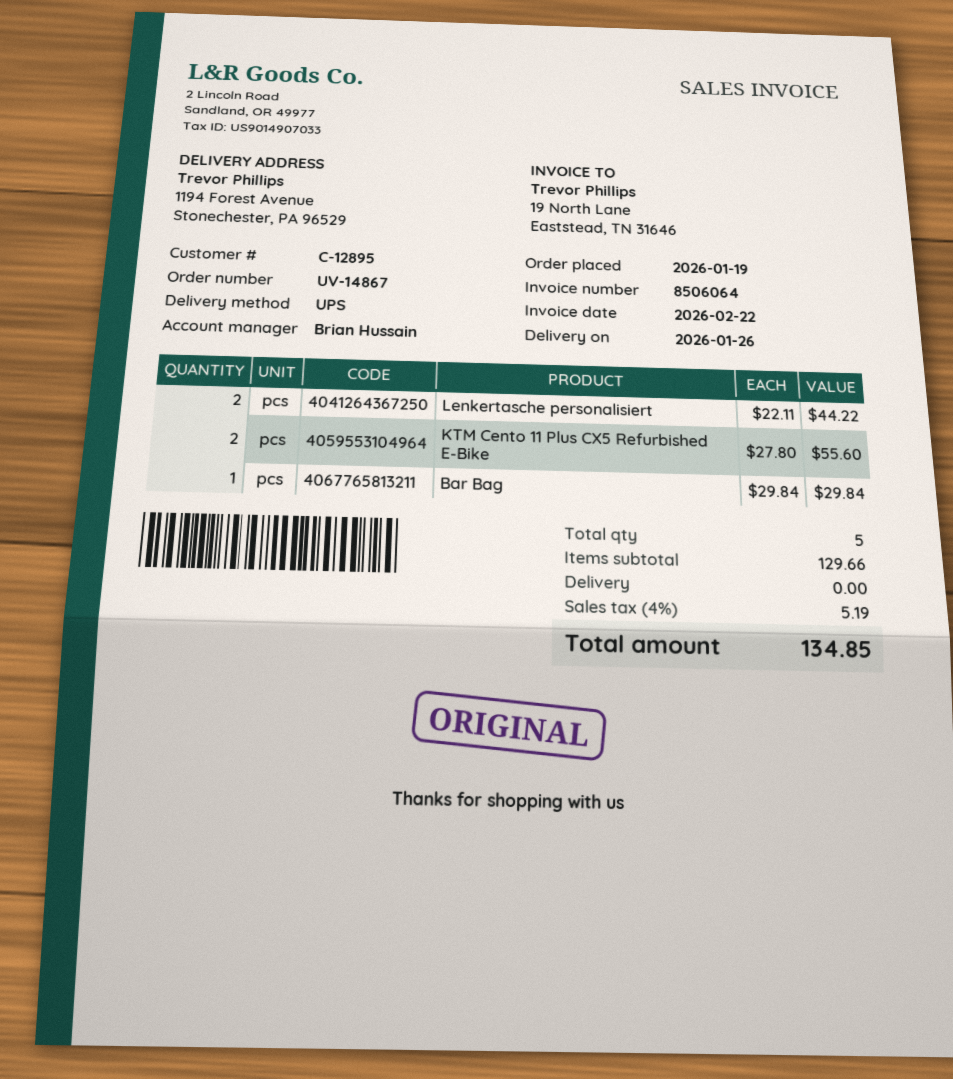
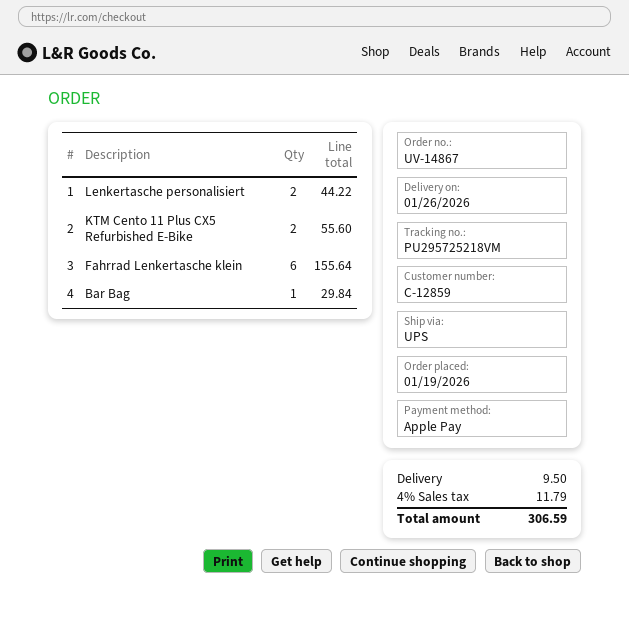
customer number: C-12895 -> C-12859
Fahrrad Lenkertasche klein: none -> 6 for 155.64
shipping: 0.00 -> 9.50
tax: 4% = 5.19 -> 4% = 11.79
total: 134.85 -> 306.59

